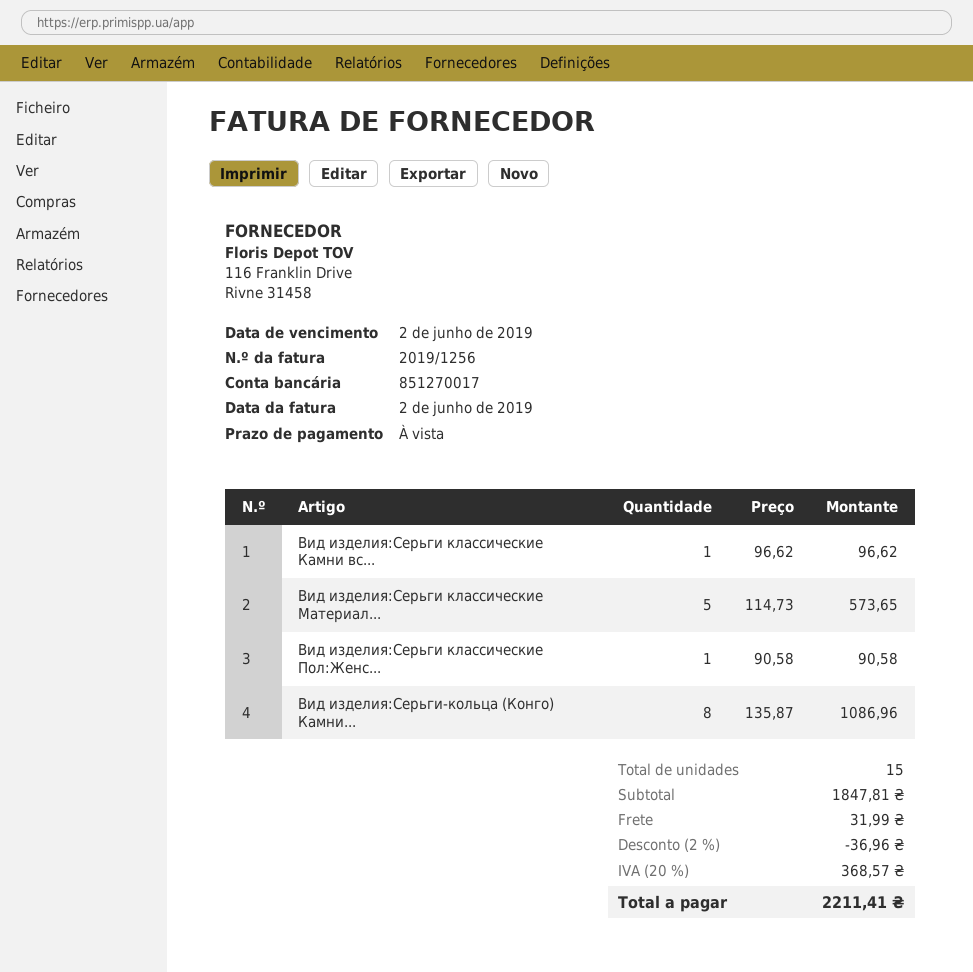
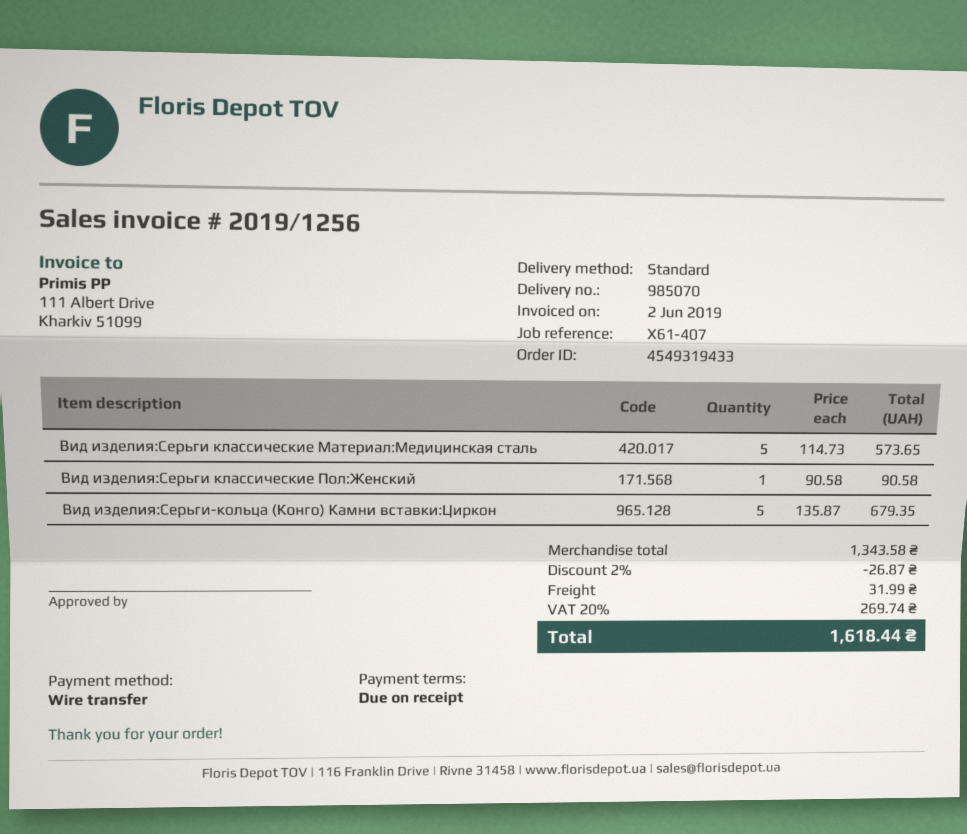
Вид изделия:Серьги классические Камни вс...: 1 x 96.62 = 96.62 -> none
Вид изделия:Серьги-кольца (Конго) Камни...: 8 x 135.87 = 1086.96 -> 5 x 135.87 = 679.35
subtotal: 1847.81 -> 1343.58
discount: 2% = 36.96 -> 2% = 26.87
tax: 20% = 368.57 -> 20% = 269.74
total: 2211.41 -> 1618.44

